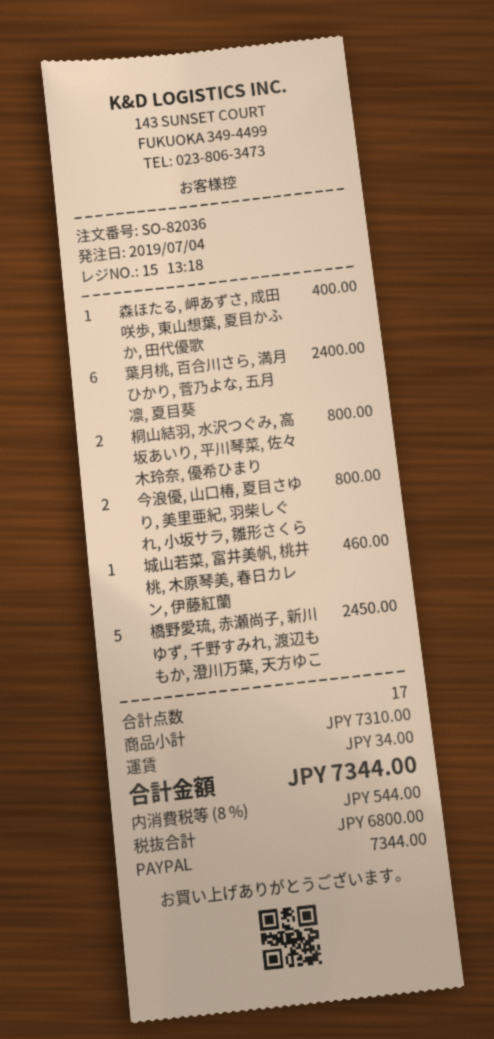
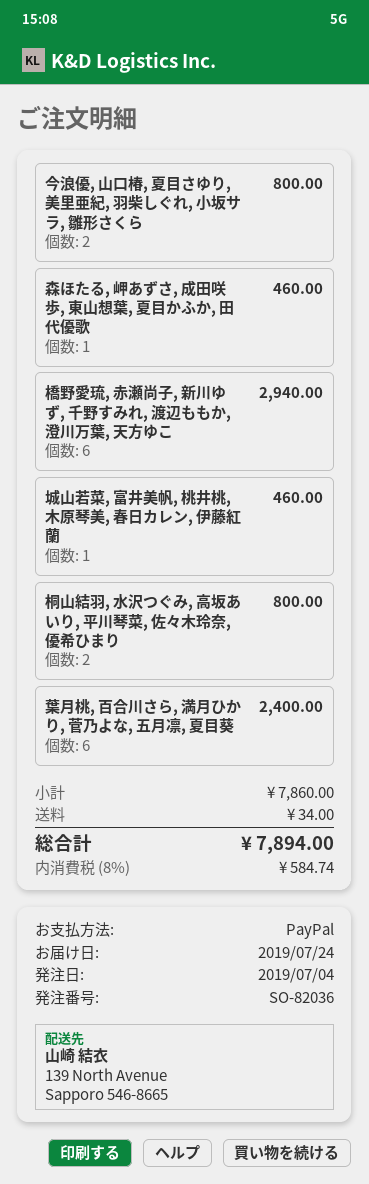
森ほたる, 岬あずさ, 成田咲歩, 東山想葉, 夏目かふか, 田代優歌: 1 for 400.00 -> 1 for 460.00
橋野愛琉, 赤瀬尚子, 新川ゆず, 千野すみれ, 渡辺ももか, 澄川万葉, 天方ゆこ: 5 for 2450.00 -> 6 for 2940.00
subtotal: 7310.00 -> 7860.00
tax: 8% = 544.00 -> 8% = 584.74
total: 7344.00 -> 7894.00

